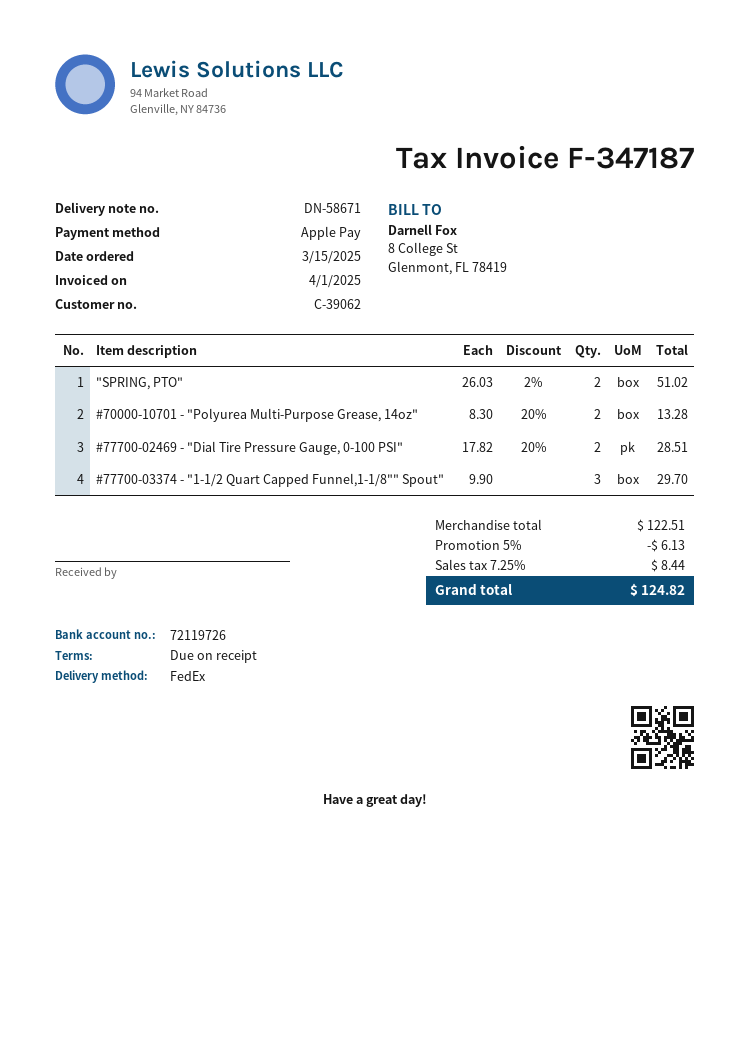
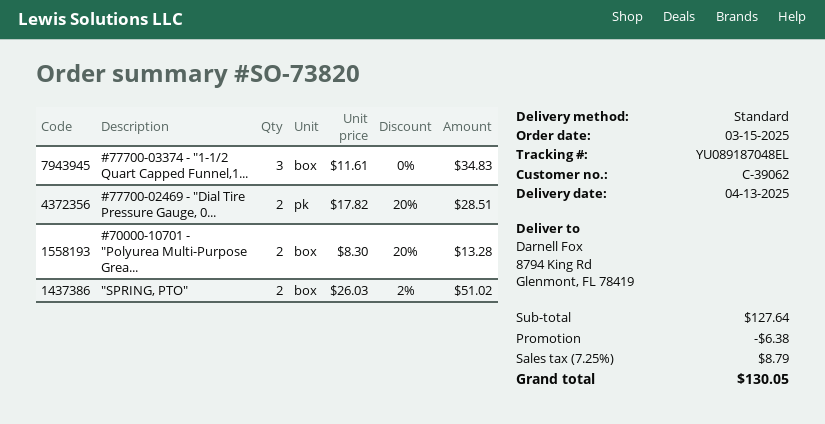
shipping method: FedEx -> standard
#77700-03374 - "1-1/2 Quart Capped Funnel,1-1/8"" Spout": 3 x 9.90 = 29.70 -> 3 x 11.61 = 34.83
subtotal: 122.51 -> 127.64
discount: 6.13 -> 6.38
tax: 7.25% = 8.44 -> 7.25% = 8.79
total: 124.82 -> 130.05

